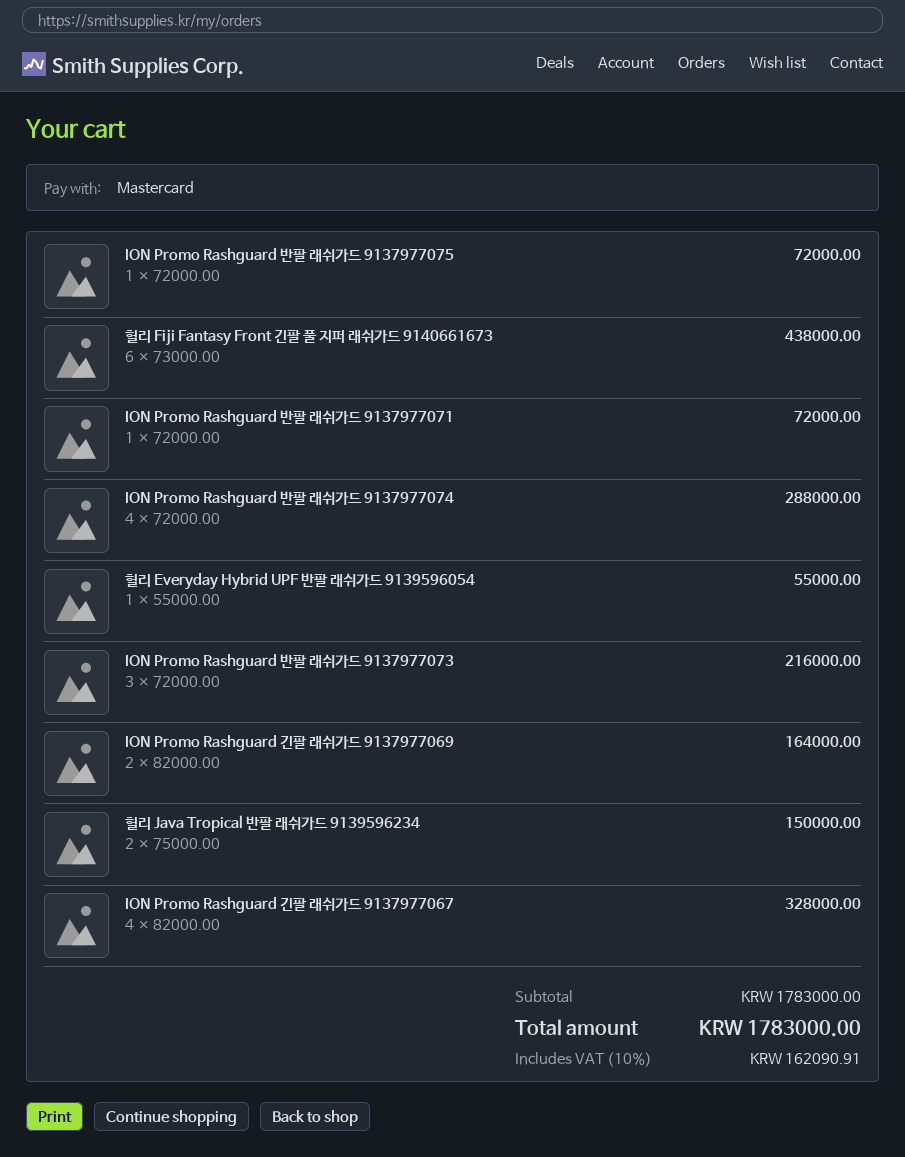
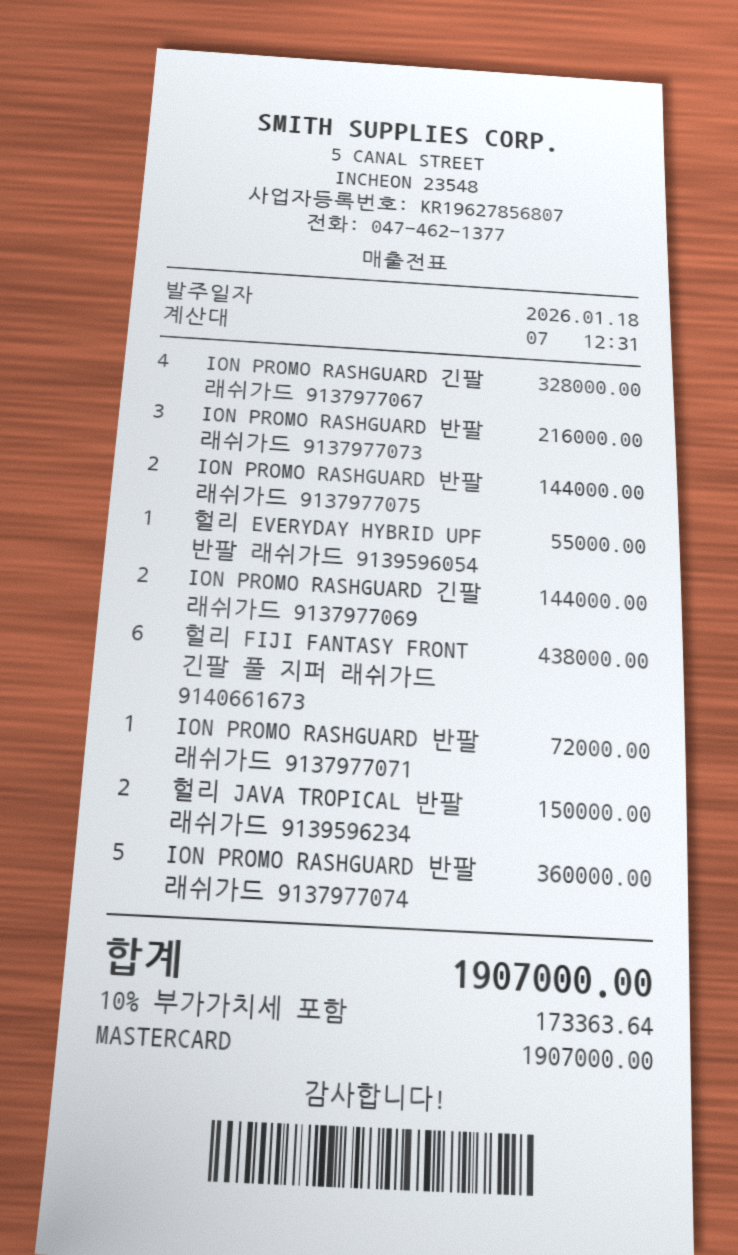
ION Promo Rashguard 반팔 래쉬가드 9137977075: 1 for 72000.00 -> 2 for 144000.00
ION Promo Rashguard 반팔 래쉬가드 9137977074: 4 for 288000.00 -> 5 for 360000.00
ION Promo Rashguard 긴팔 래쉬가드 9137977069: 2 for 164000.00 -> 2 for 144000.00
tax: 10% = 162090.91 -> 10% = 173363.64
total: 1783000.00 -> 1907000.00

